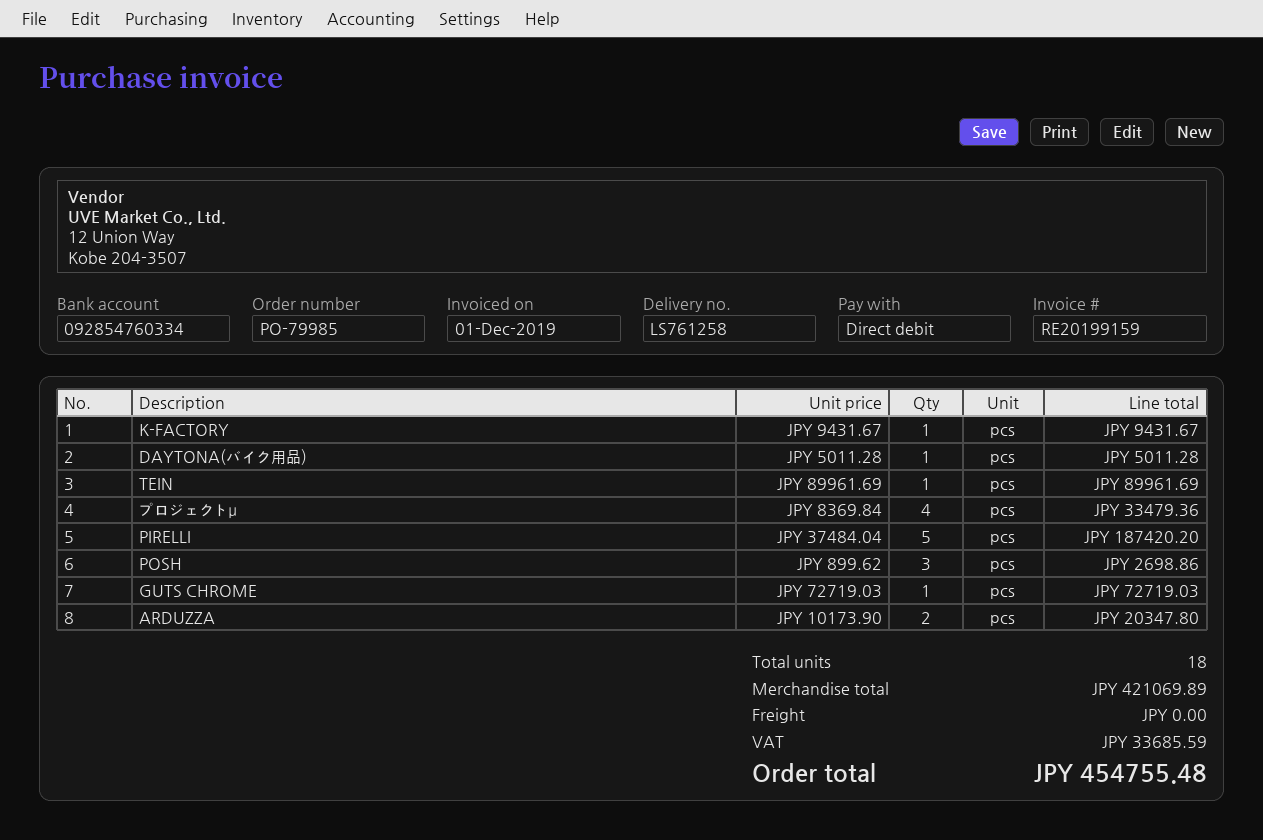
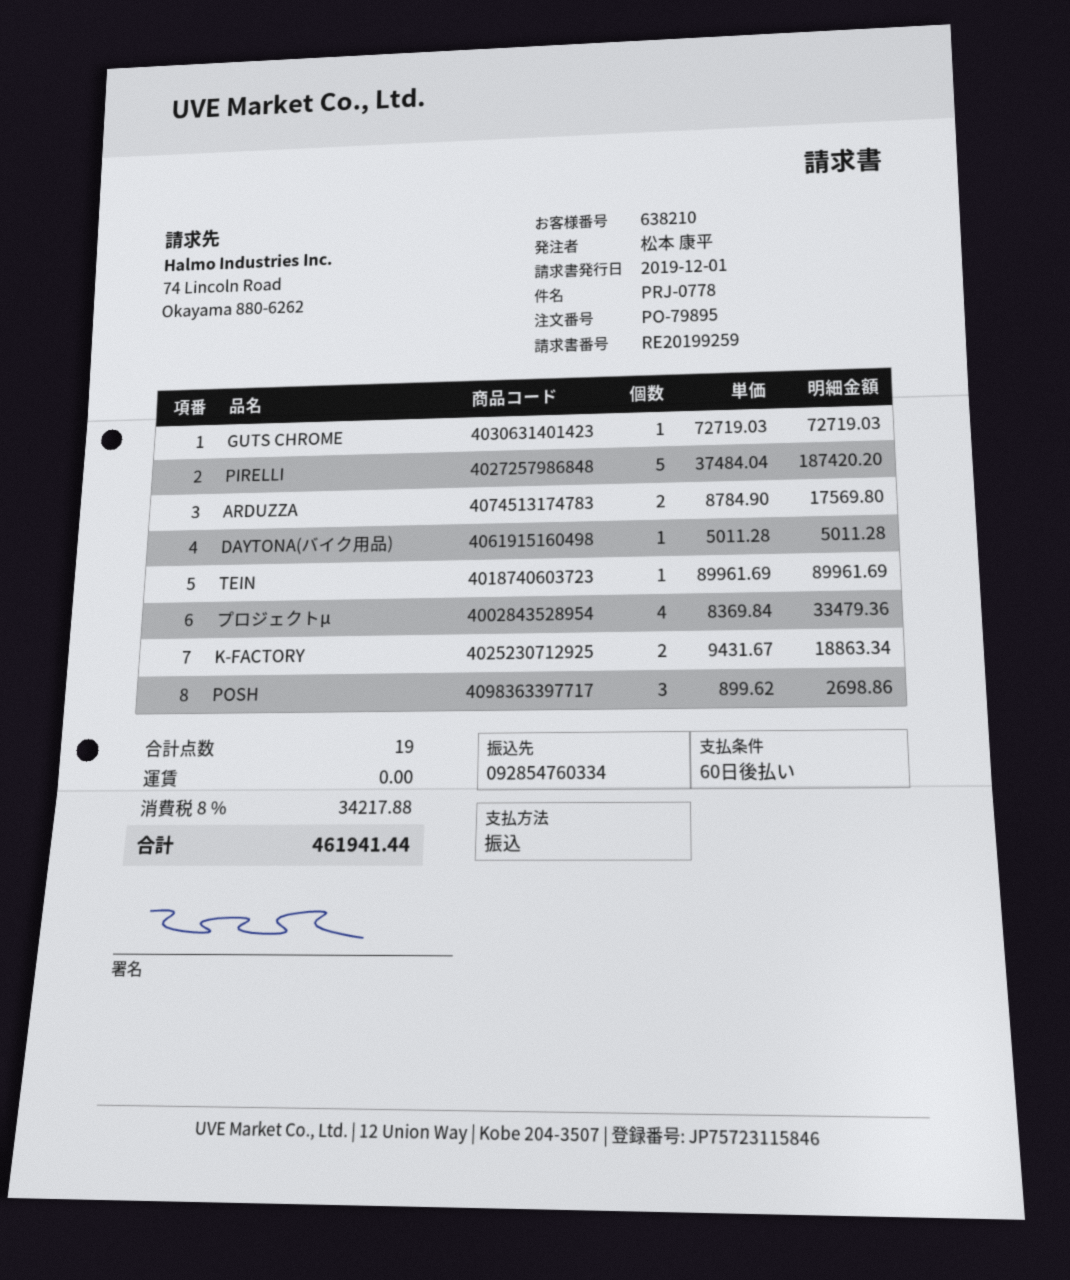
order number: PO-79985 -> PO-79895
invoice number: RE20199159 -> RE20199259
payment method: direct debit -> bank transfer
K-FACTORY: 1 x 9431.67 = 9431.67 -> 2 x 9431.67 = 18863.34
ARDUZZA: 2 x 10173.90 = 20347.80 -> 2 x 8784.90 = 17569.80
total quantity: 18 -> 19
tax: 33685.59 -> 34217.88
total: 454755.48 -> 461941.44

